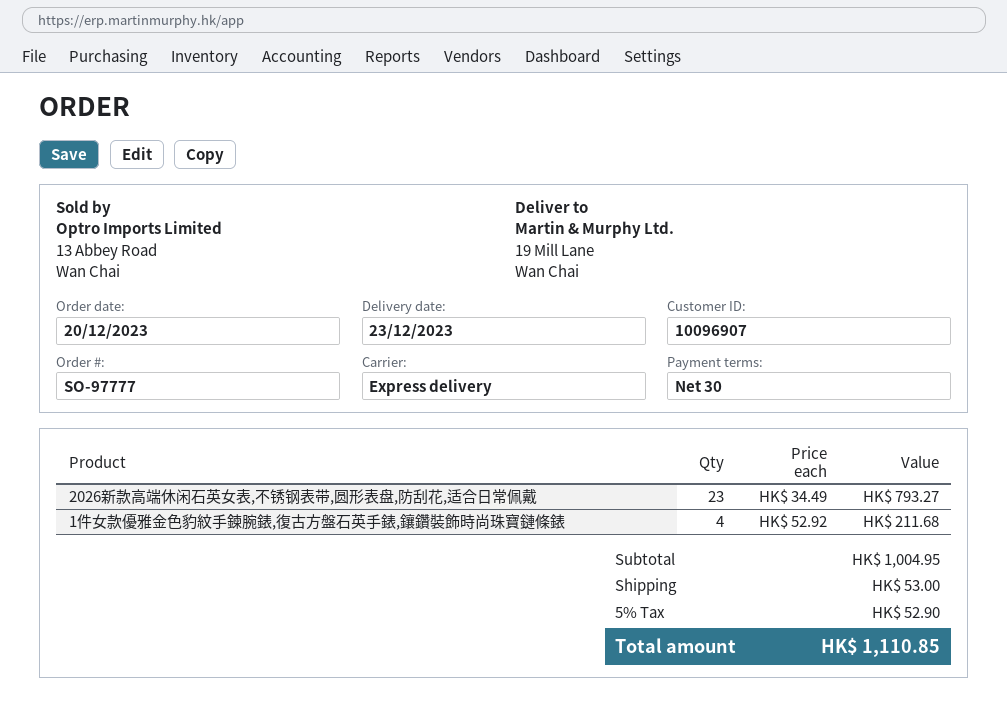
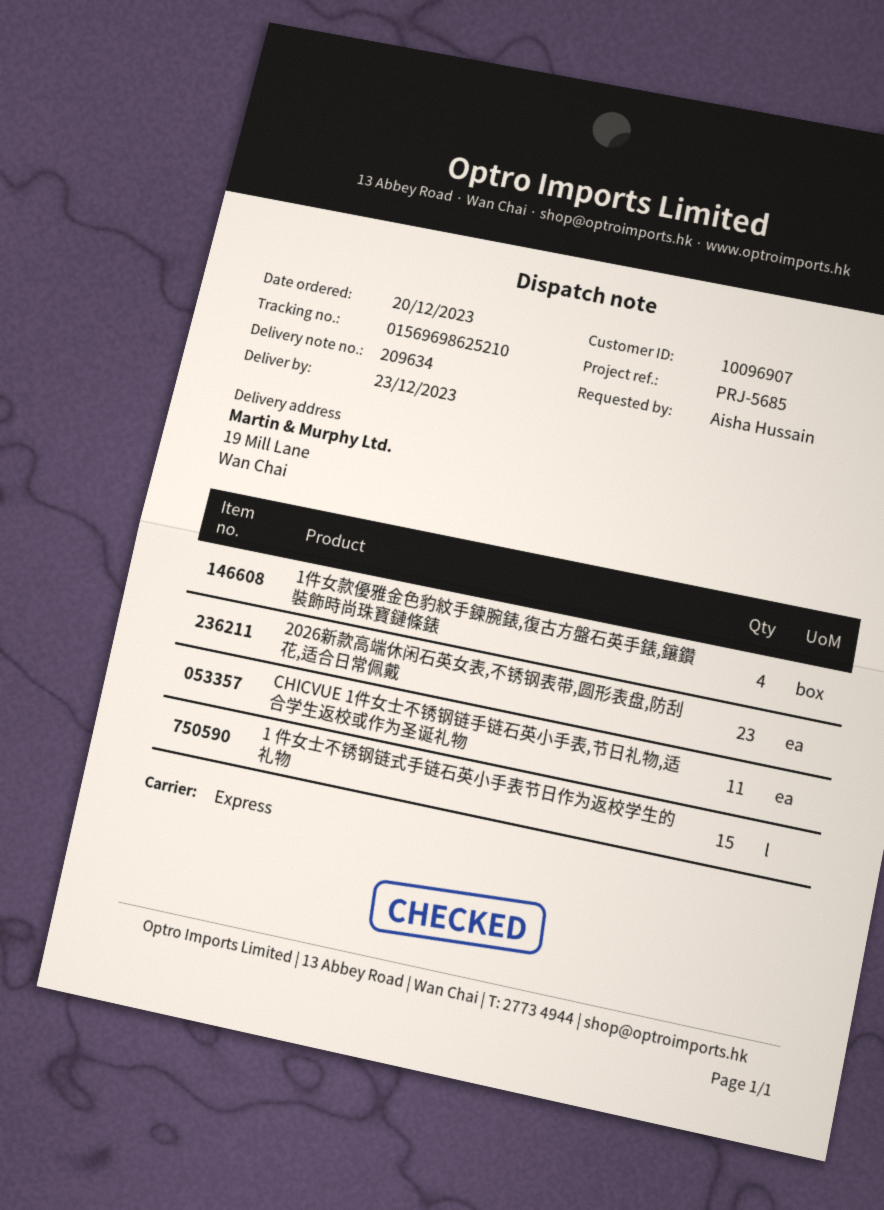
CHICVUE 1件女士不锈钢链手链石英小手表,节日礼物,适合学生返校或作为圣诞礼物: none -> 11
1 件女士不锈钢链式手链石英小手表节日作为返校学生的礼物: none -> 15

